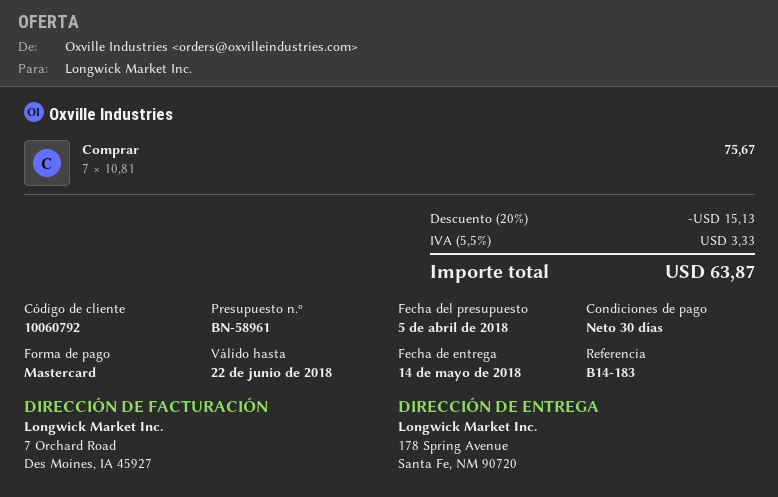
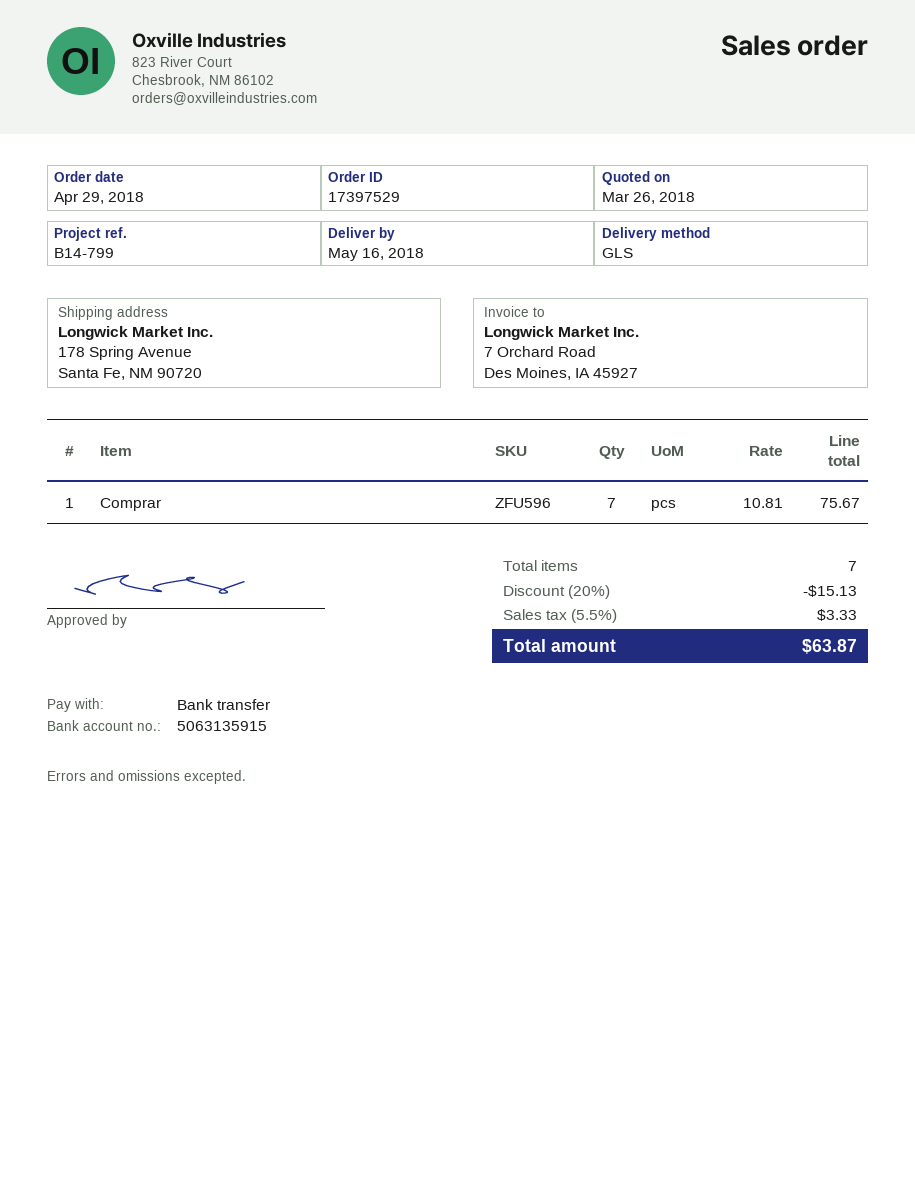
quote date: 2018-04-05 -> 2018-03-26
delivery date: 2018-05-14 -> 2018-05-16
reference: B14-183 -> B14-799
payment method: Mastercard -> bank transfer

